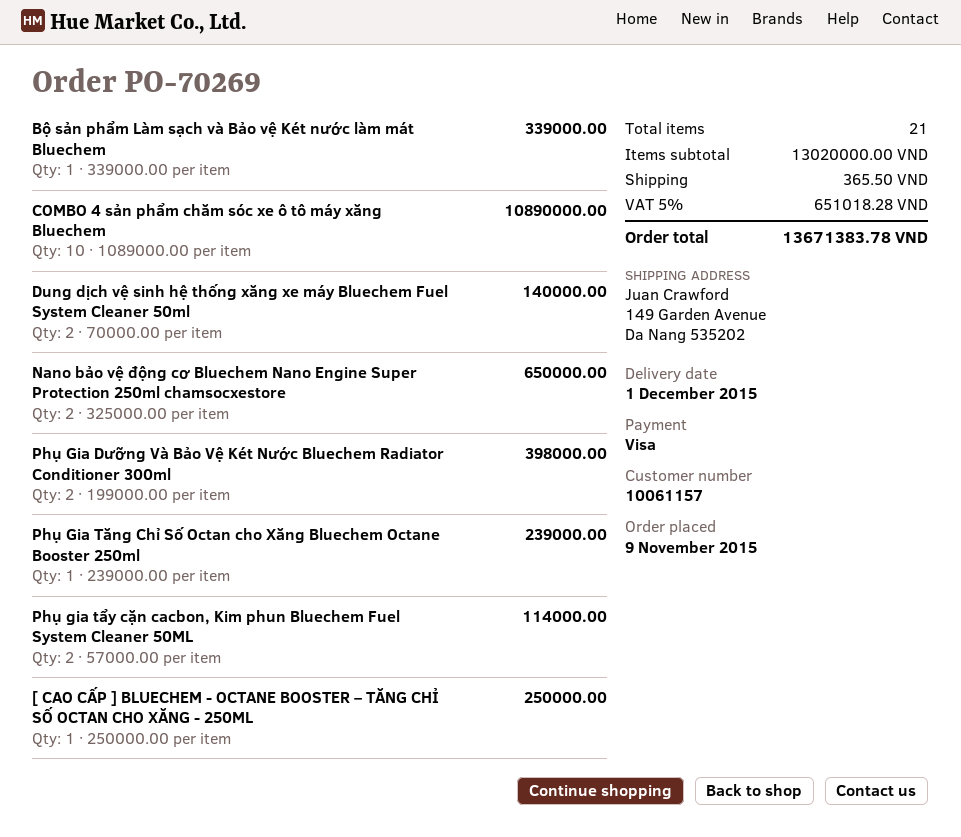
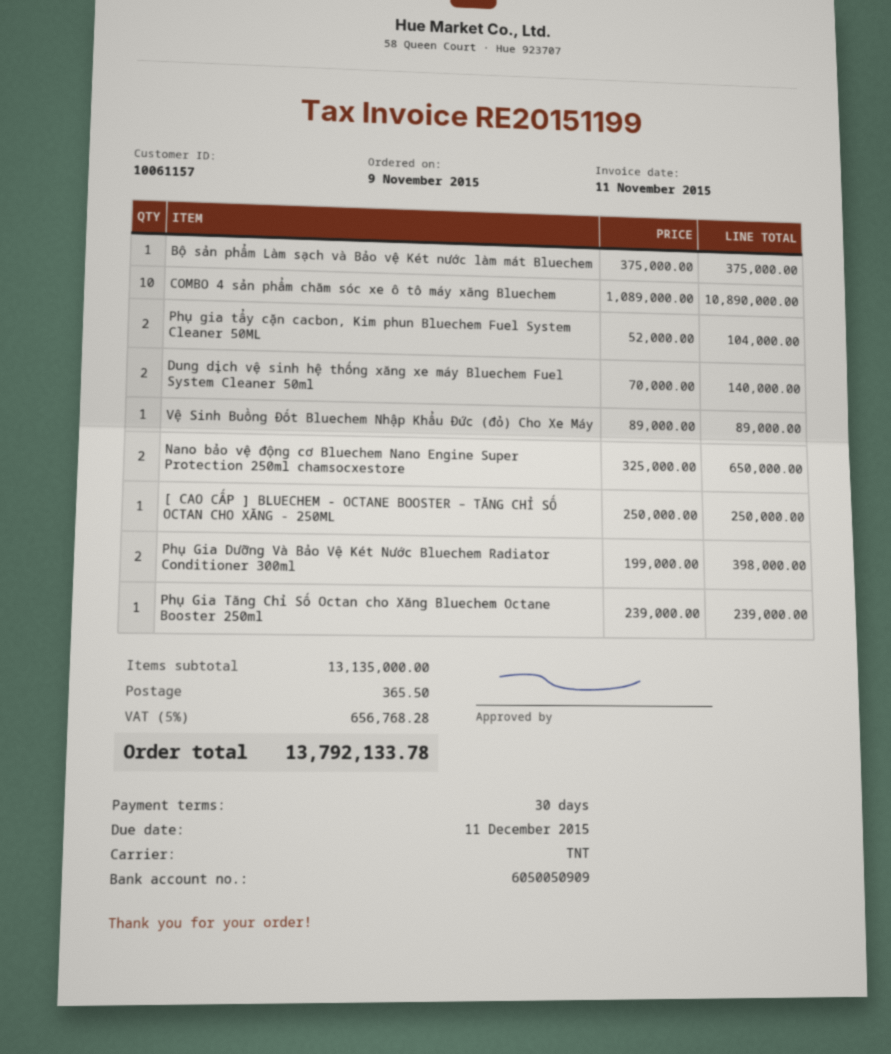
Bộ sản phẩm Làm sạch và Bảo vệ Két nước làm mát Bluechem: 1 x 339000.00 = 339000.00 -> 1 x 375000.00 = 375000.00
Phụ gia tẩy cặn cacbon, Kim phun Bluechem Fuel System Cleaner 50ML: 2 x 57000.00 = 114000.00 -> 2 x 52000.00 = 104000.00
Vệ Sinh Buồng Đốt Bluechem Nhập Khẩu Đức (đỏ) Cho Xe Máy: none -> 1 x 89000.00 = 89000.00
subtotal: 13020000.00 -> 13135000.00
tax: 5% = 651018.28 -> 5% = 656768.28
total: 13671383.78 -> 13792133.78

